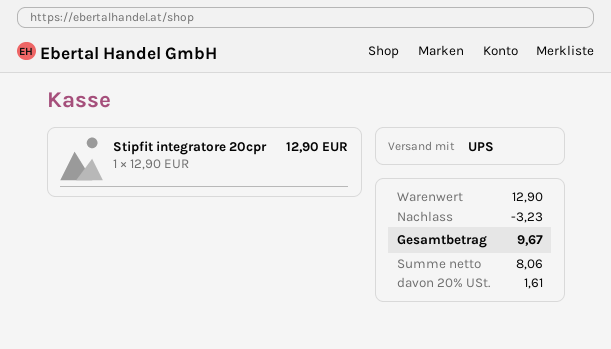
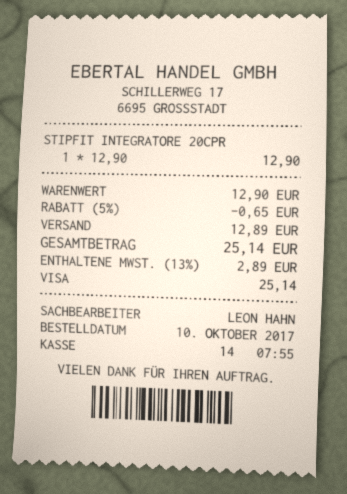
discount: 3.23 -> 0.65
shipping: none -> 12.89
tax: 20% = 1.61 -> 13% = 2.89
total: 9.67 -> 25.14

